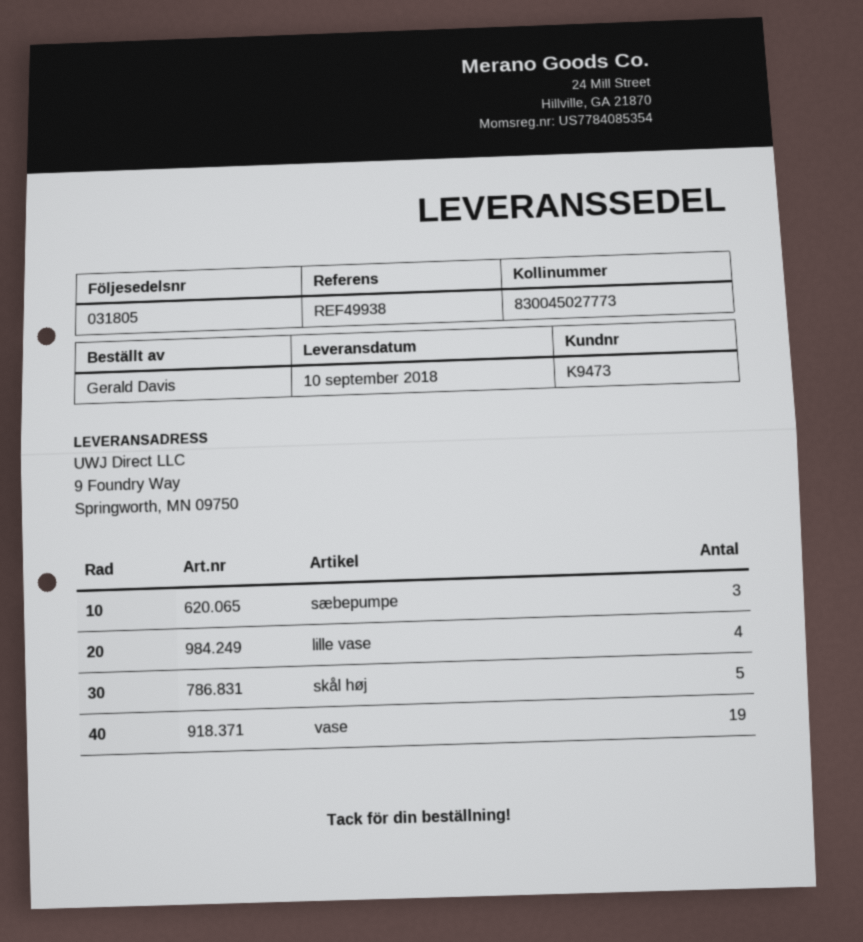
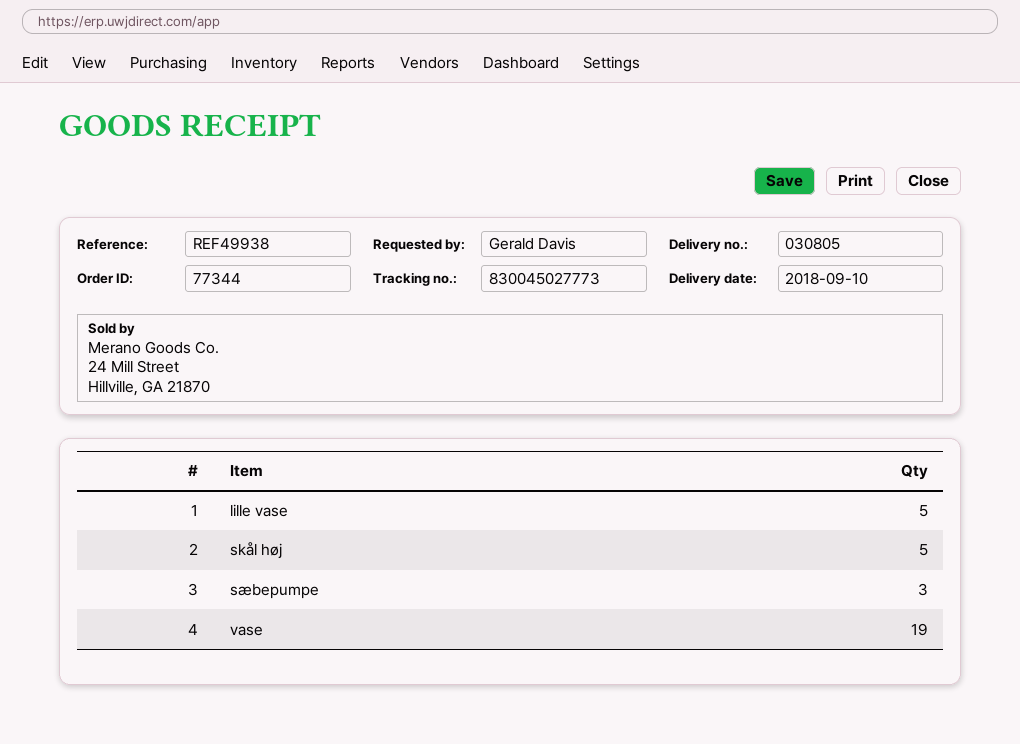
delivery note number: 031805 -> 030805
lille vase: 4 -> 5

